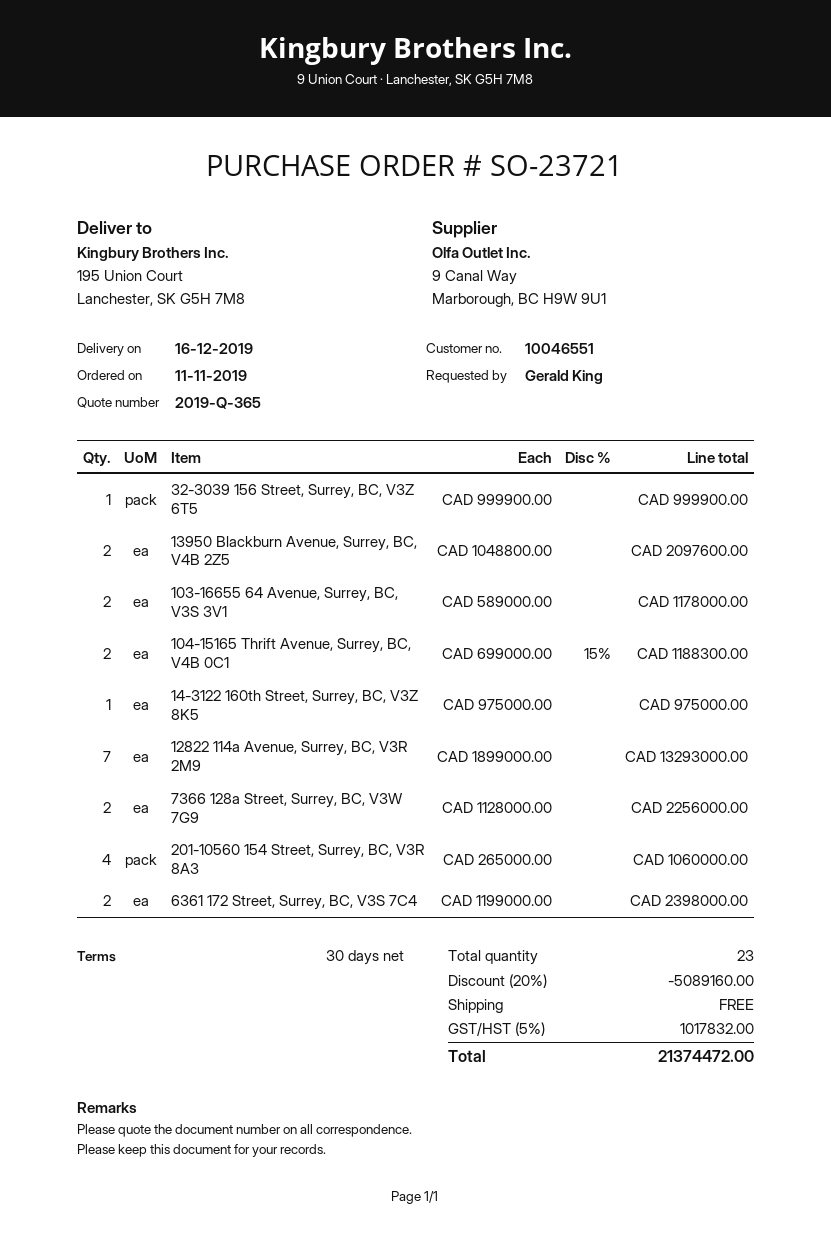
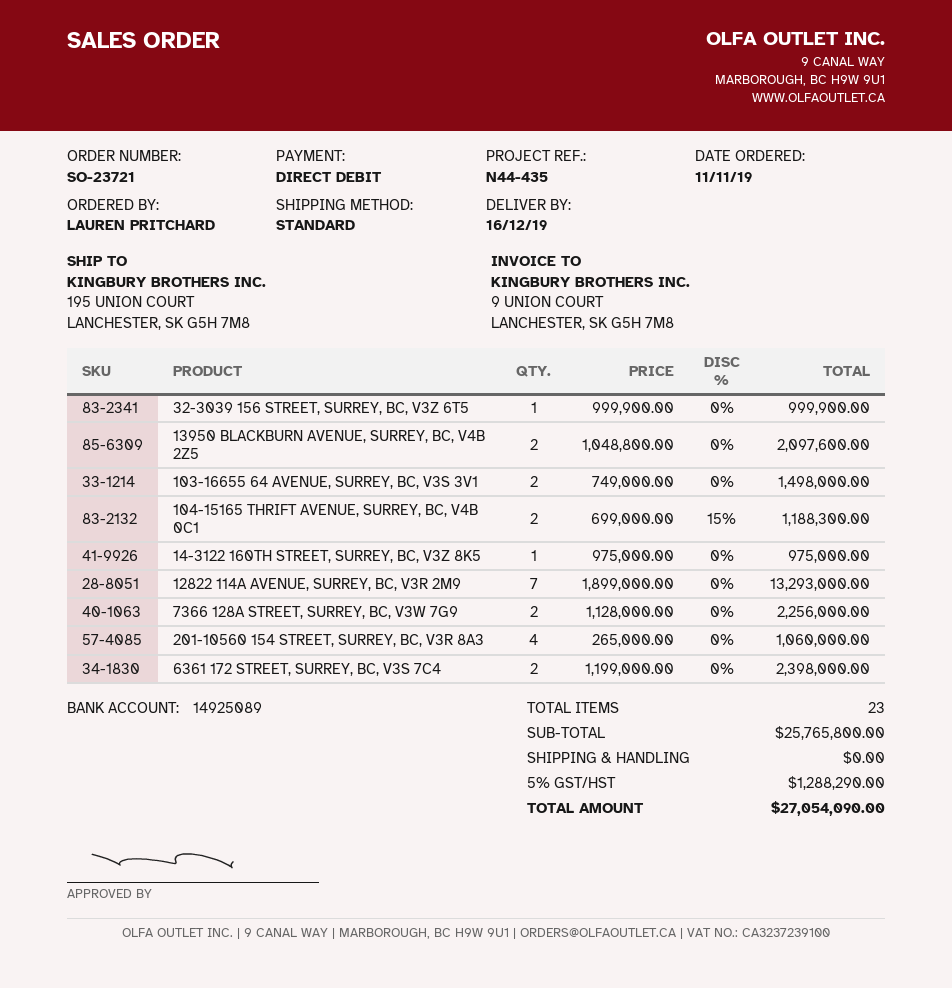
ordered by: Gerald King -> LAUREN PRITCHARD
103-16655 64 Avenue, Surrey, BC, V3S 3V1: 2 x 589000.00 = 1178000.00 -> 2 x 749000.00 = 1498000.00
discount: 20% = 5089160.00 -> none
tax: 5% = 1017832.00 -> 5% = 1288290.00
total: 21374472.00 -> 27054090.00

